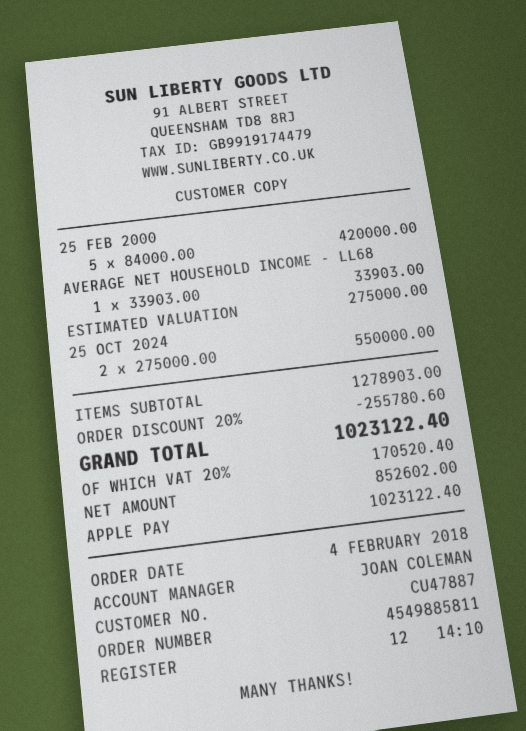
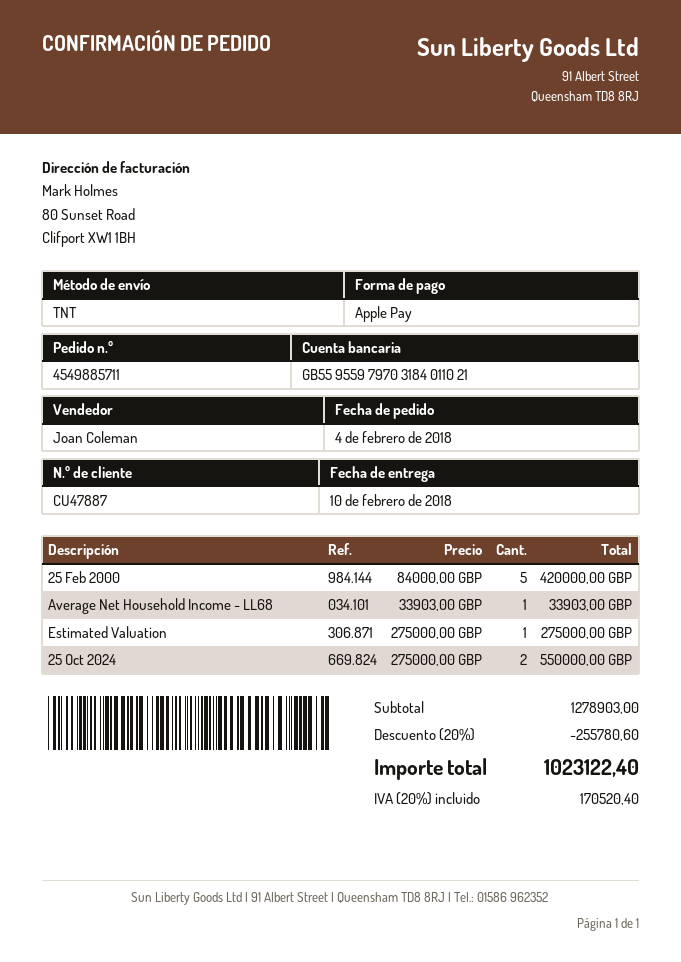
order number: 4549885811 -> 4549885711

